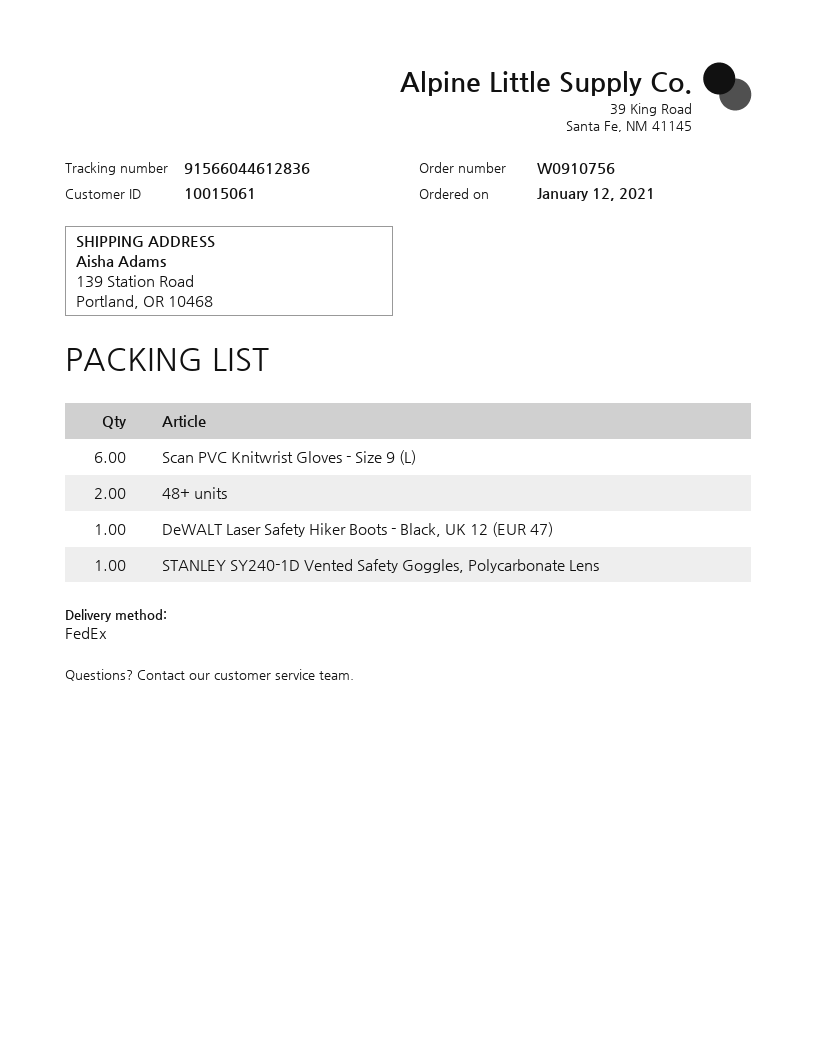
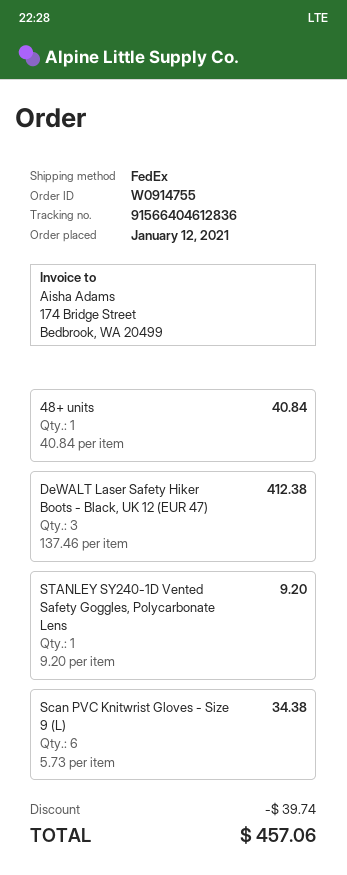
order number: W0910756 -> W0914755
tracking number: 91566044612836 -> 91566404612836
48+ units: 2 -> 1
DeWALT Laser Safety Hiker Boots - Black, UK 12 (EUR 47): 1 -> 3

